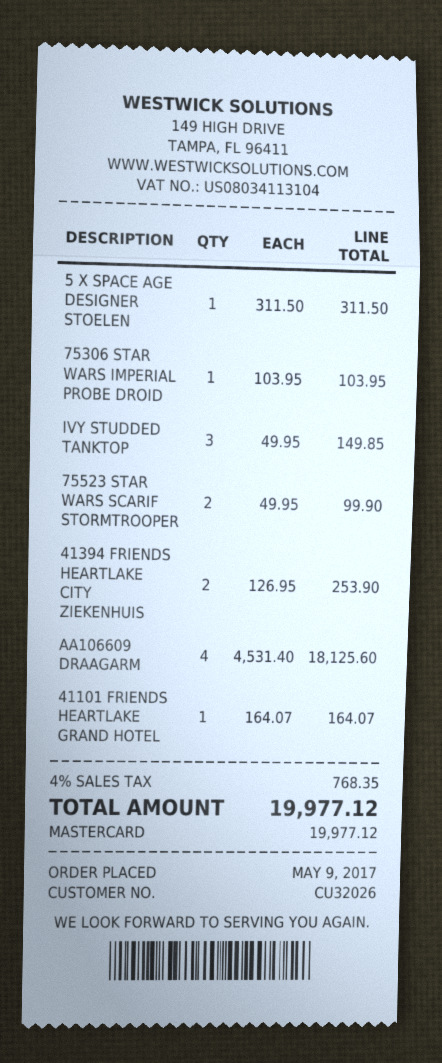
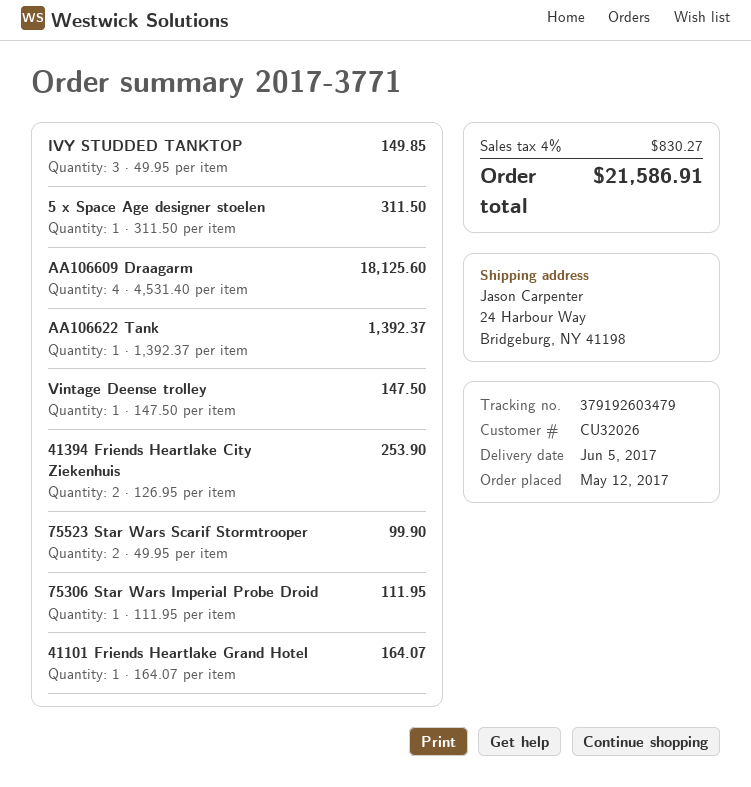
order date: 2017-05-09 -> 2017-05-12
75306 STAR WARS IMPERIAL PROBE DROID: 1 x 103.95 = 103.95 -> 1 x 111.95 = 111.95
AA106622 Tank: none -> 1 x 1392.37 = 1392.37
Vintage Deense trolley: none -> 1 x 147.50 = 147.50
tax: 4% = 768.35 -> 4% = 830.27
total: 19977.12 -> 21586.91

